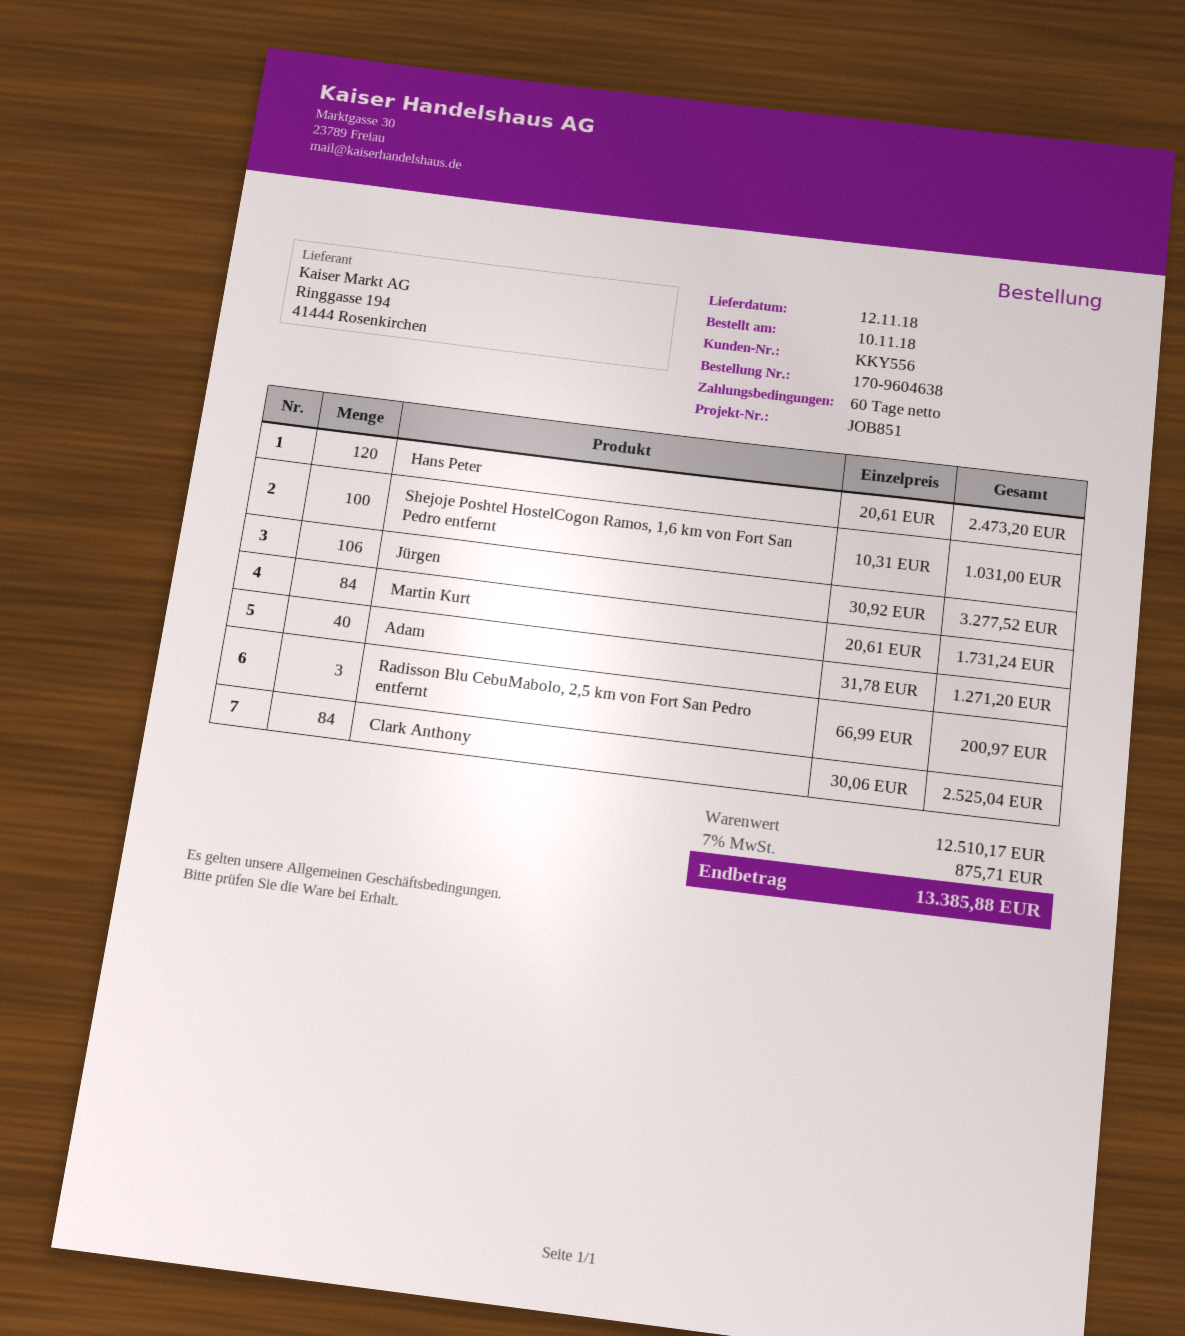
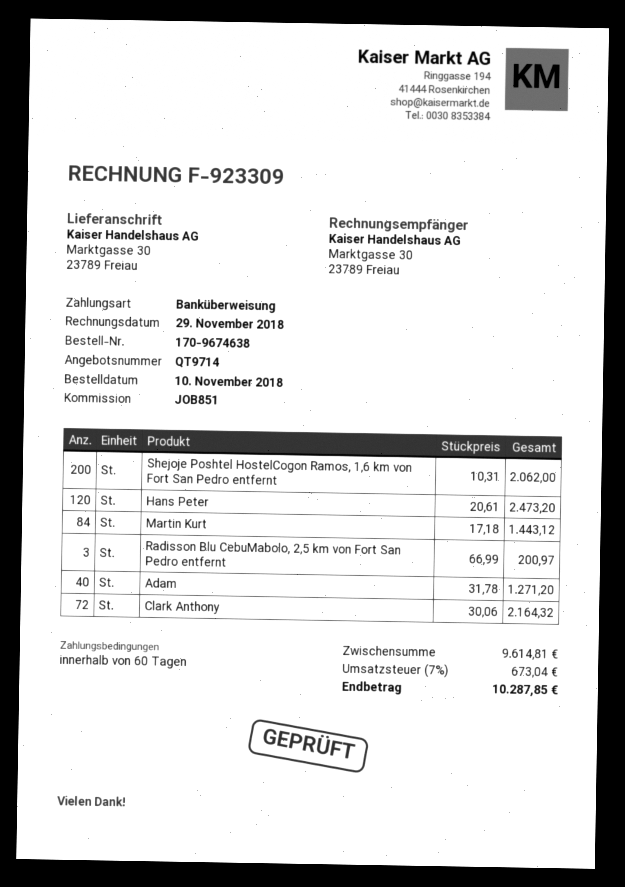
order number: 170-9604638 -> 170-9674638
Shejoje Poshtel HostelCogon Ramos, 1,6 km von Fort San Pedro entfernt: 100 x 10.31 = 1031.00 -> 200 x 10.31 = 2062.00
Jürgen: 106 x 30.92 = 3277.52 -> none
Martin Kurt: 84 x 20.61 = 1731.24 -> 84 x 17.18 = 1443.12
Clark Anthony: 84 x 30.06 = 2525.04 -> 72 x 30.06 = 2164.32
subtotal: 12510.17 -> 9614.81
tax: 7% = 875.71 -> 7% = 673.04
total: 13385.88 -> 10287.85

